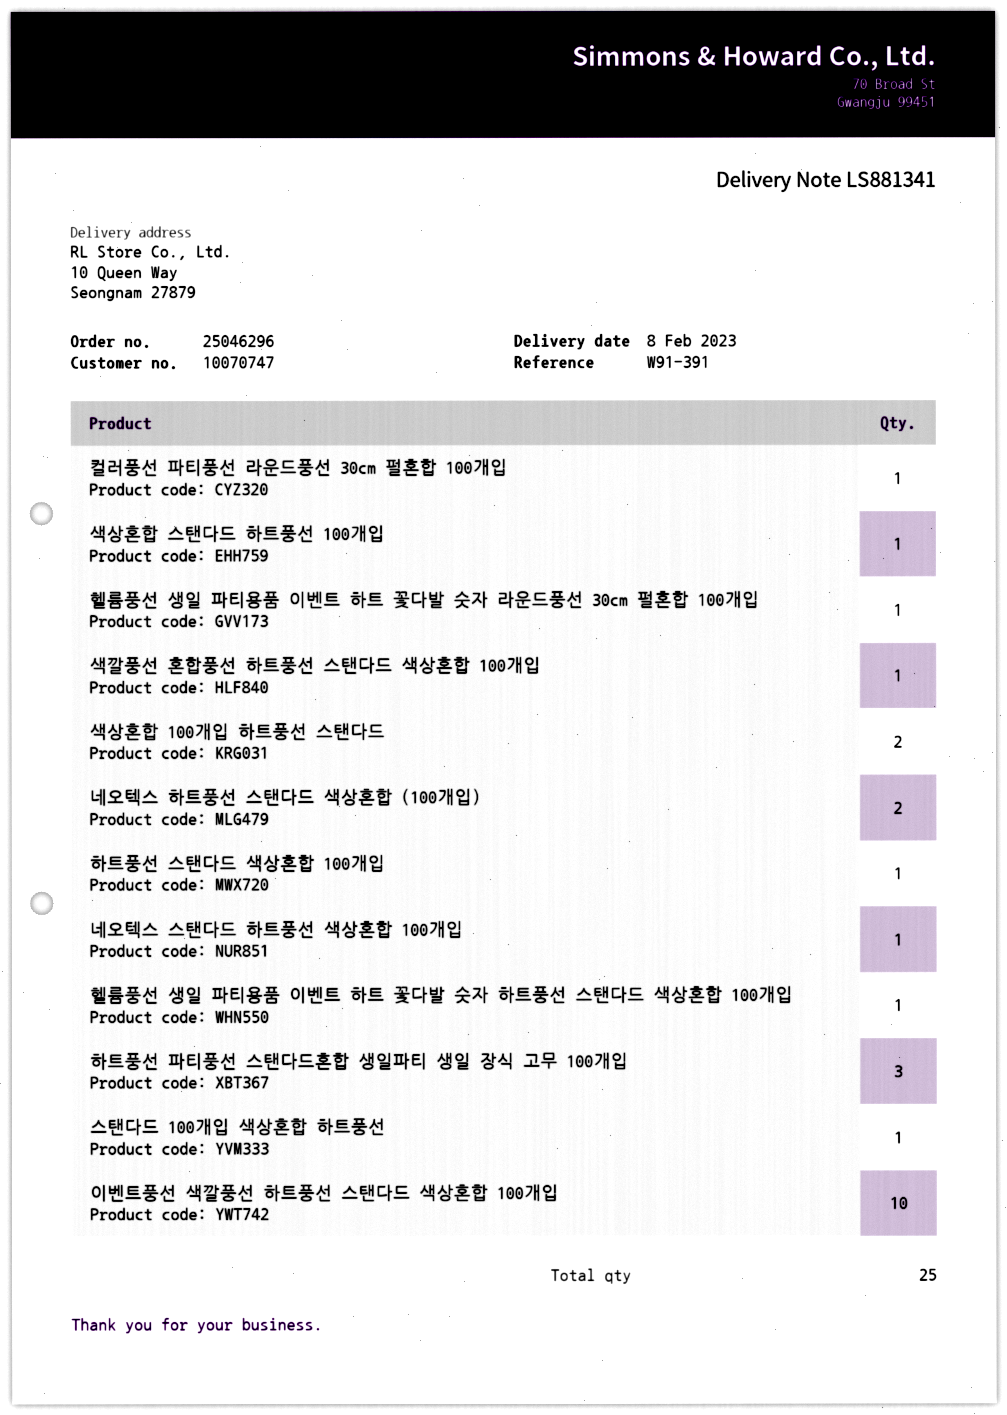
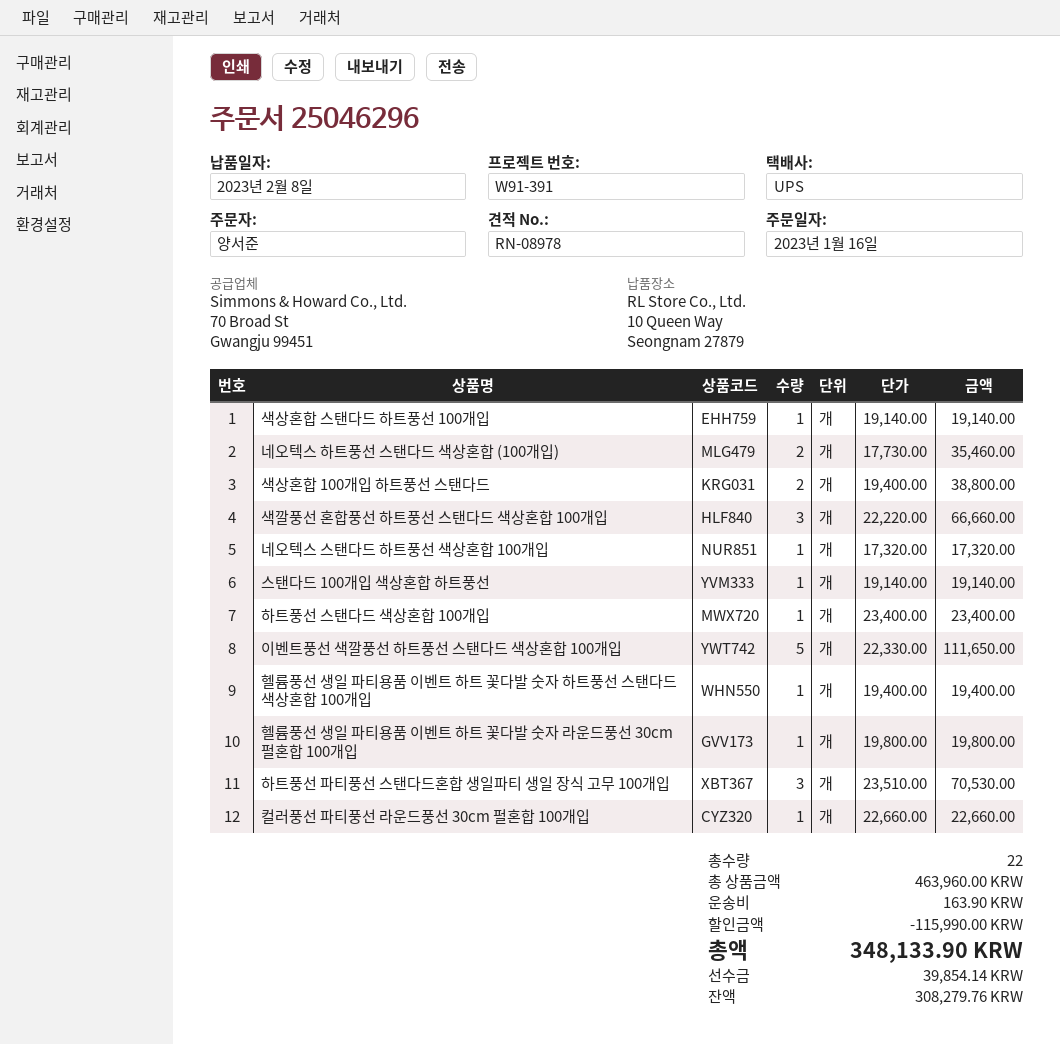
색깔풍선 혼합풍선 하트풍선 스탠다드 색상혼합 100개입: 1 -> 3
이벤트풍선 색깔풍선 하트풍선 스탠다드 색상혼합 100개입: 10 -> 5
total quantity: 25 -> 22

